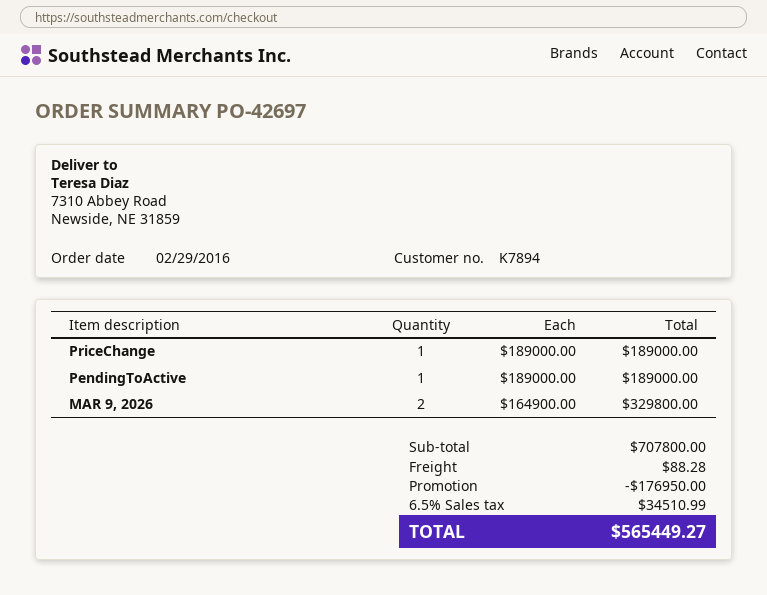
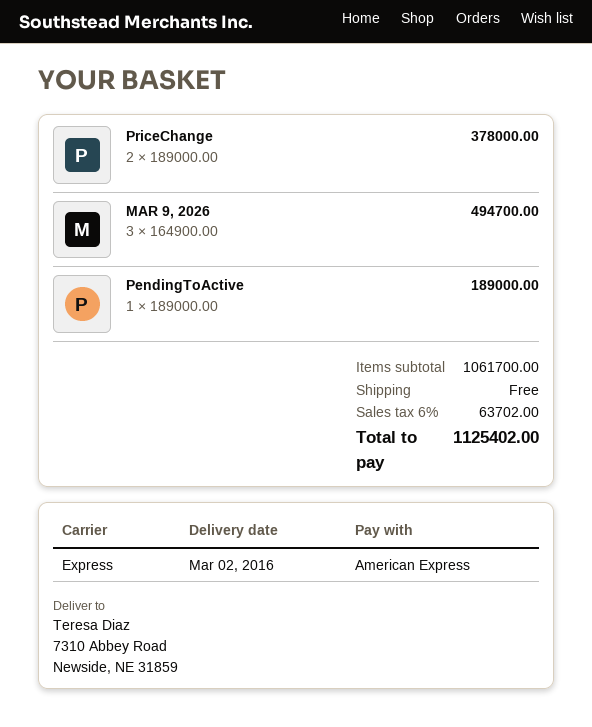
PriceChange: 1 x 189000.00 = 189000.00 -> 2 x 189000.00 = 378000.00
MAR 9, 2026: 2 x 164900.00 = 329800.00 -> 3 x 164900.00 = 494700.00
subtotal: 707800.00 -> 1061700.00
discount: 176950.00 -> none
shipping: 88.28 -> 0.00
tax: 6.5% = 34510.99 -> 6% = 63702.00
total: 565449.27 -> 1125402.00

